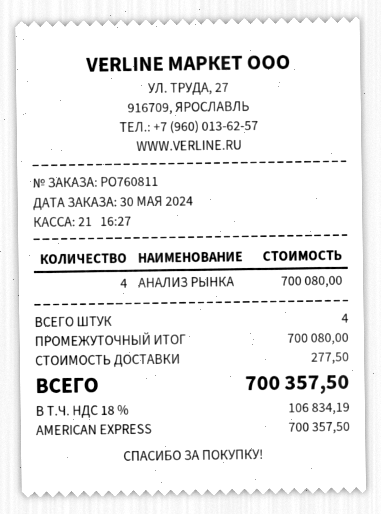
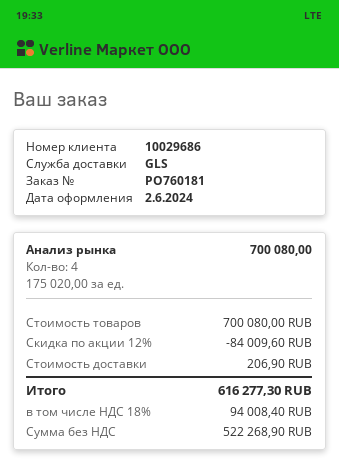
order number: PO760811 -> PO760181
order date: 2024-05-30 -> 2024-06-02
discount: none -> 12% = 84009.60
shipping: 277.50 -> 206.90
tax: 18% = 106834.19 -> 18% = 94008.40
total: 700357.50 -> 616277.30

